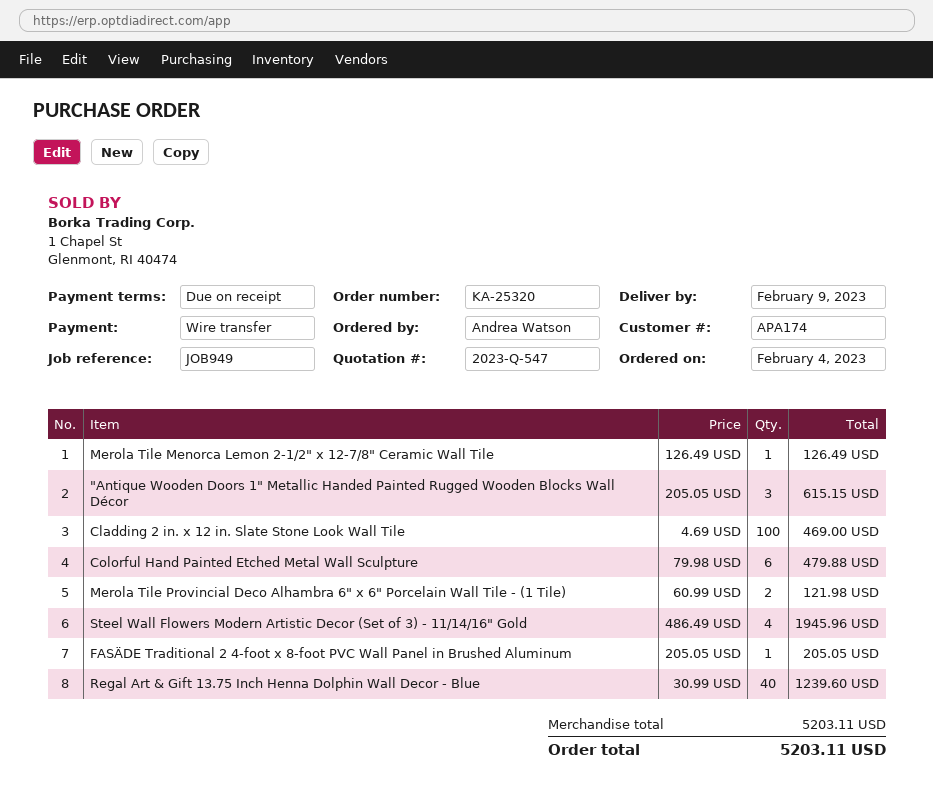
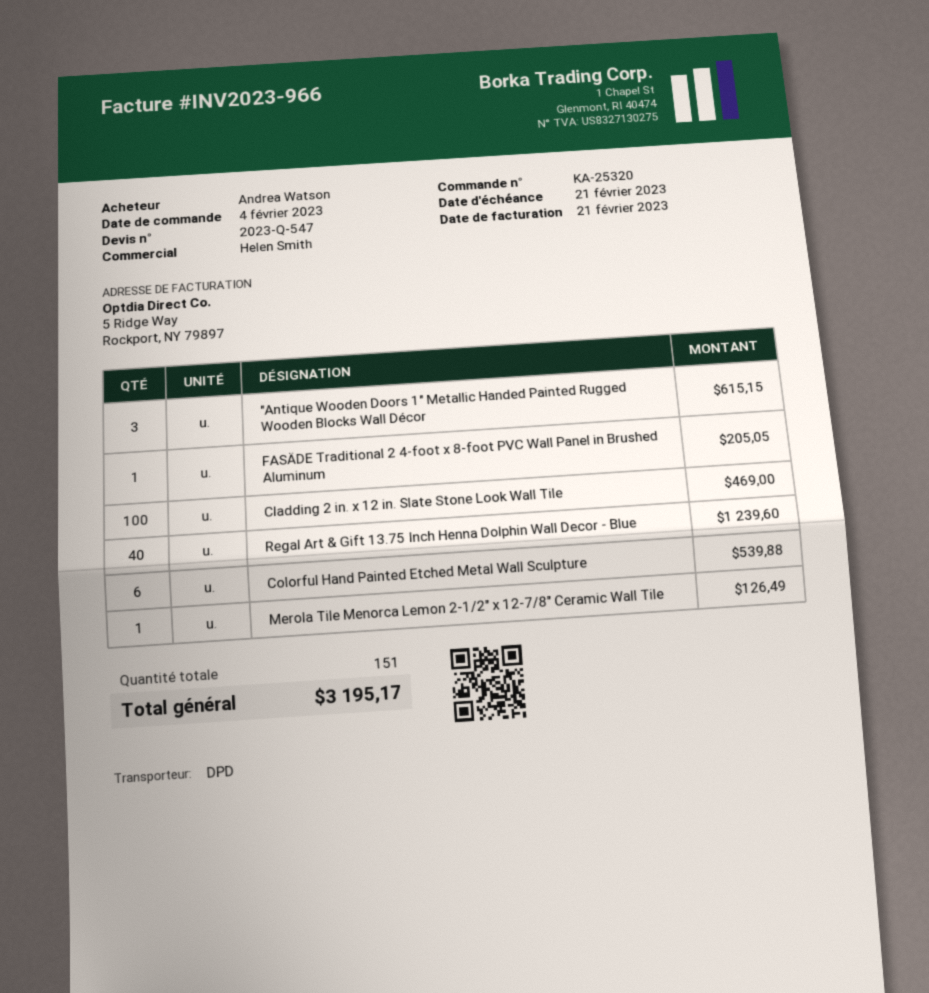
Colorful Hand Painted Etched Metal Wall Sculpture: 6 for 479.88 -> 6 for 539.88
Merola Tile Provincial Deco Alhambra 6" x 6" Porcelain Wall Tile - (1 Tile): 2 for 121.98 -> none
Steel Wall Flowers Modern Artistic Decor (Set of 3) - 11/14/16" Gold: 4 for 1945.96 -> none
total: 5203.11 -> 3195.17

